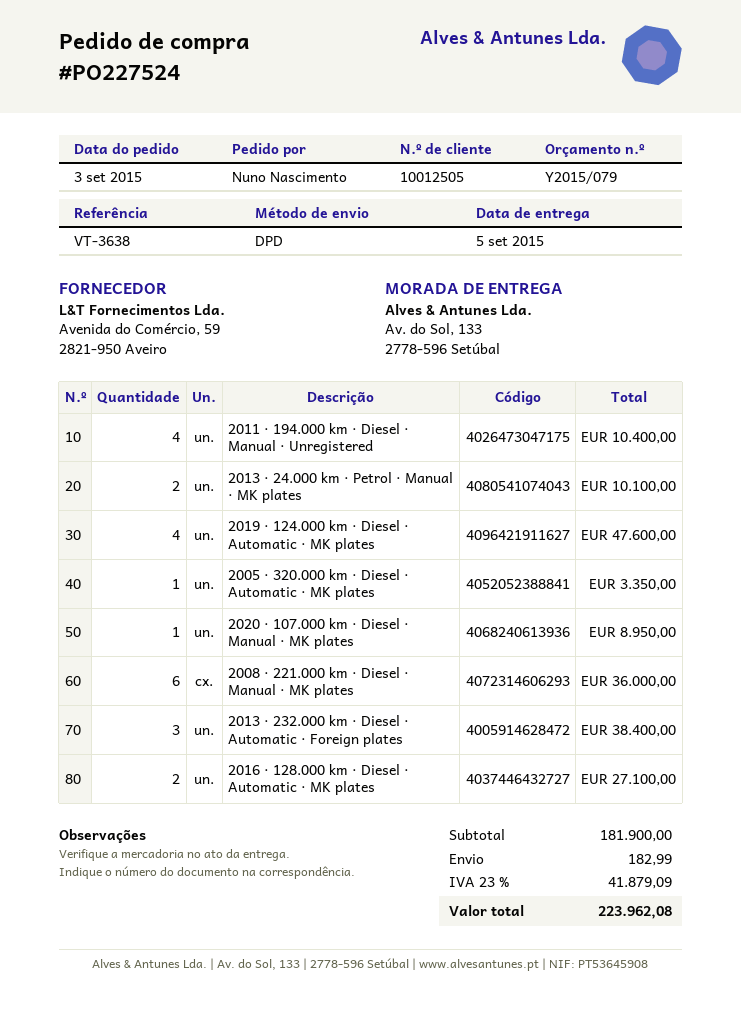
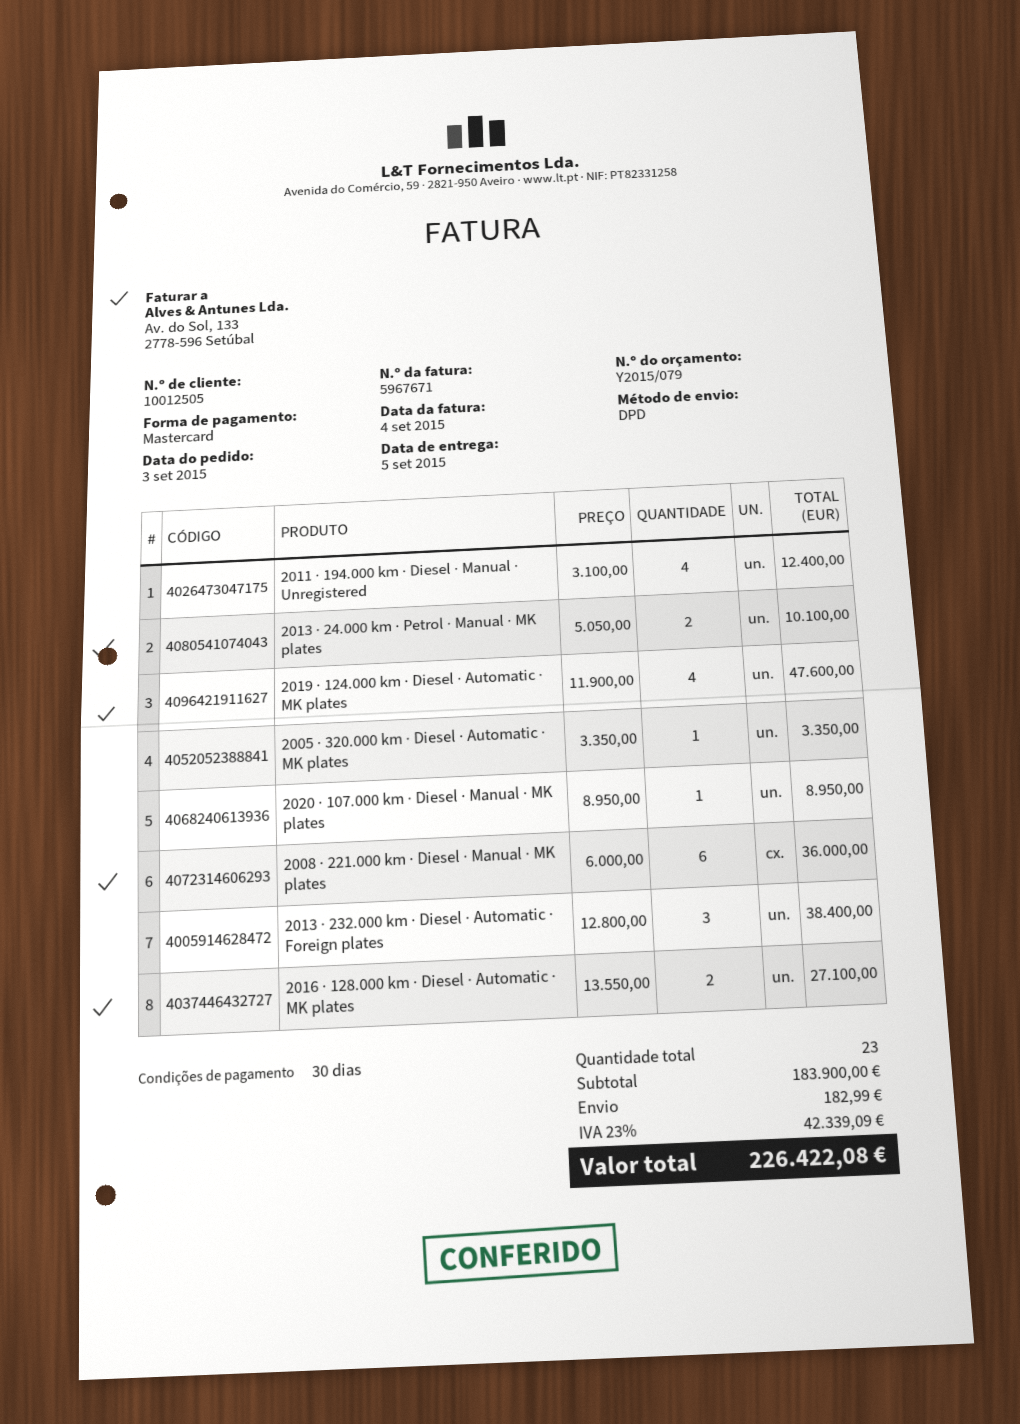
2011 · 194.000 km · Diesel · Manual · Unregistered: 4 for 10400.00 -> 4 for 12400.00
subtotal: 181900.00 -> 183900.00
tax: 23% = 41879.09 -> 23% = 42339.09
total: 223962.08 -> 226422.08

